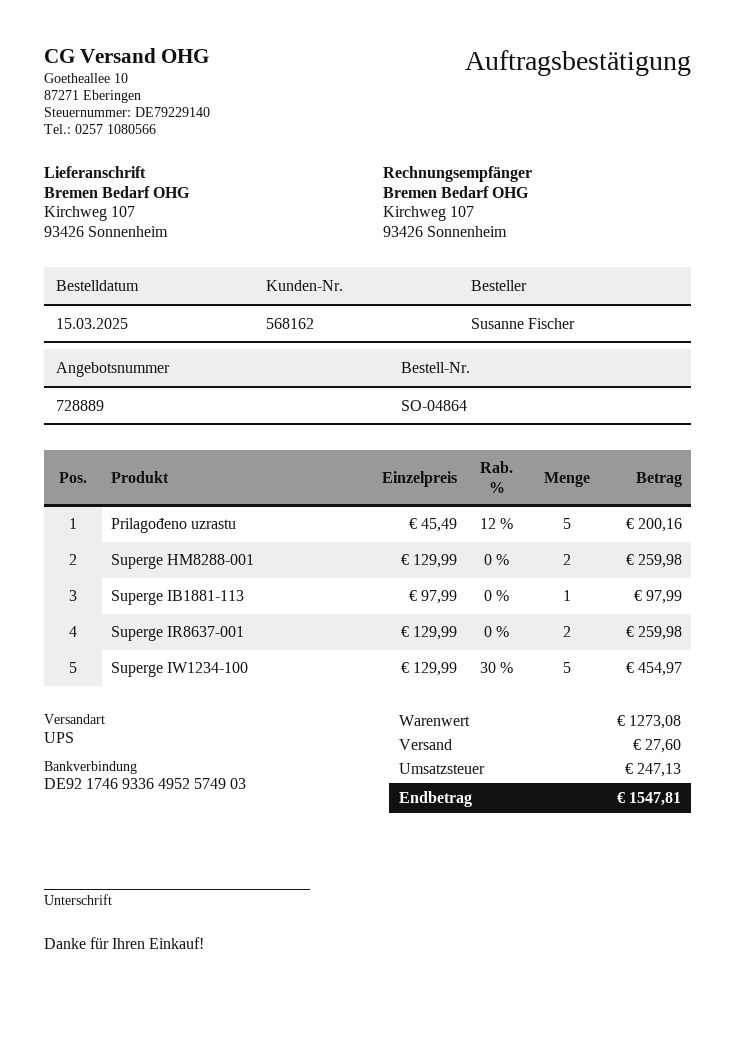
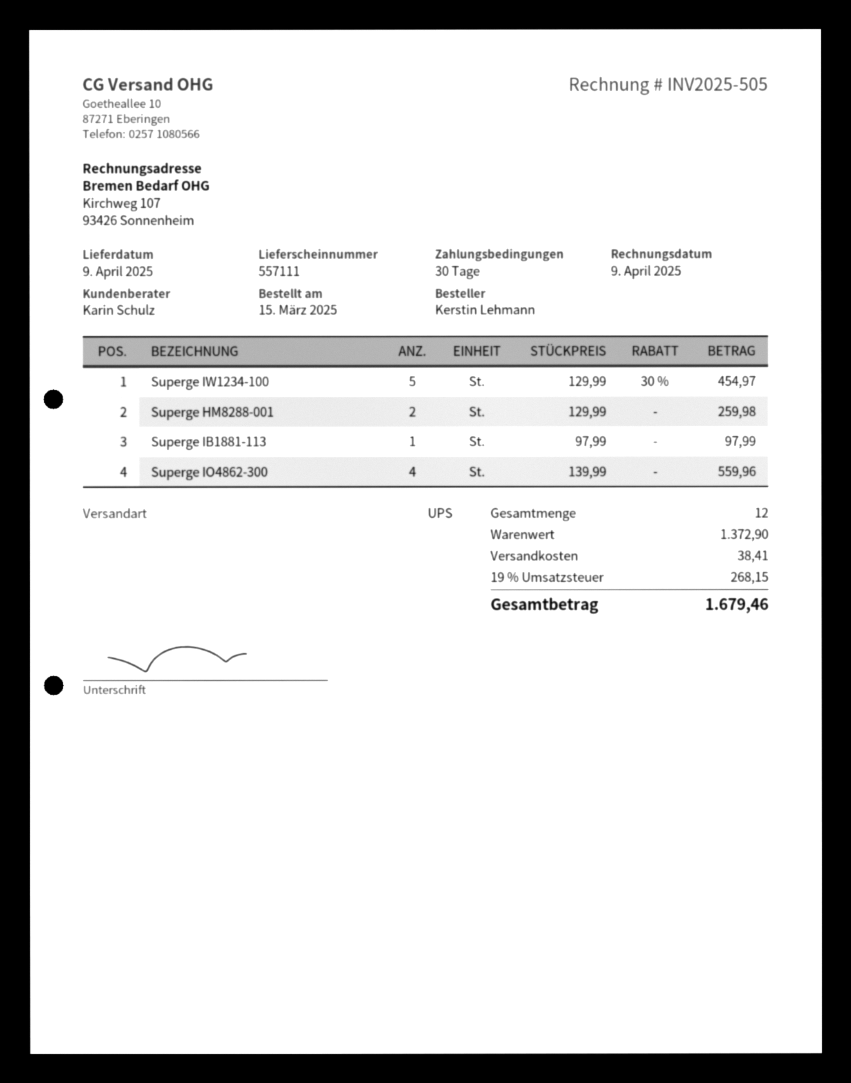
ordered by: Susanne Fischer -> Kerstin Lehmann
Prilagođeno uzrastu: 5 x 45.49 - 12% = 200.16 -> none
Superge IR8637-001: 2 x 129.99 = 259.98 -> none
Superge IO4862-300: none -> 4 x 139.99 = 559.96
subtotal: 1273.08 -> 1372.90
shipping: 27.60 -> 38.41
tax: 247.13 -> 268.15
total: 1547.81 -> 1679.46

